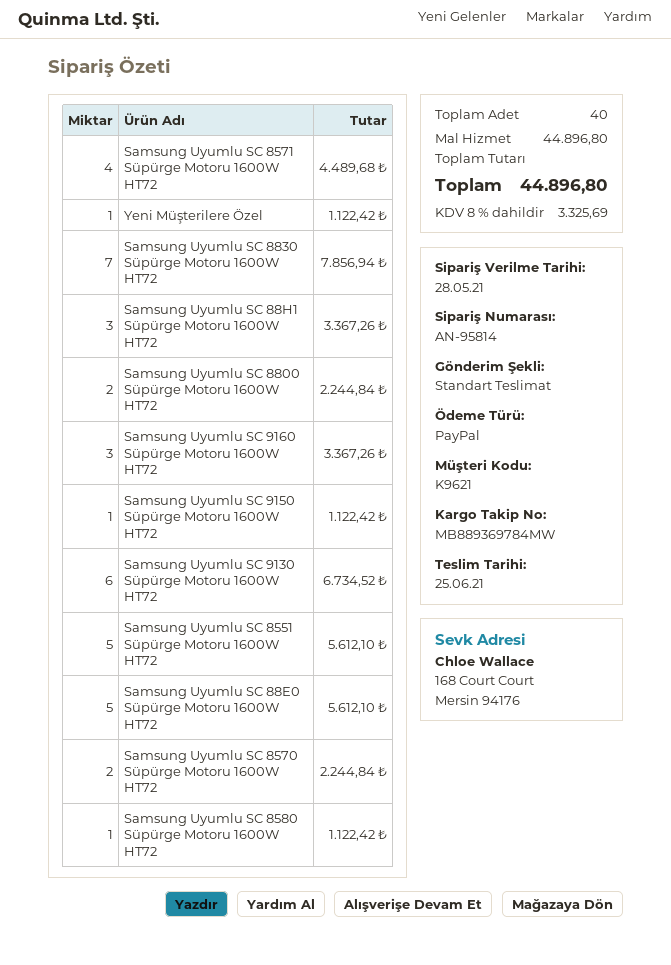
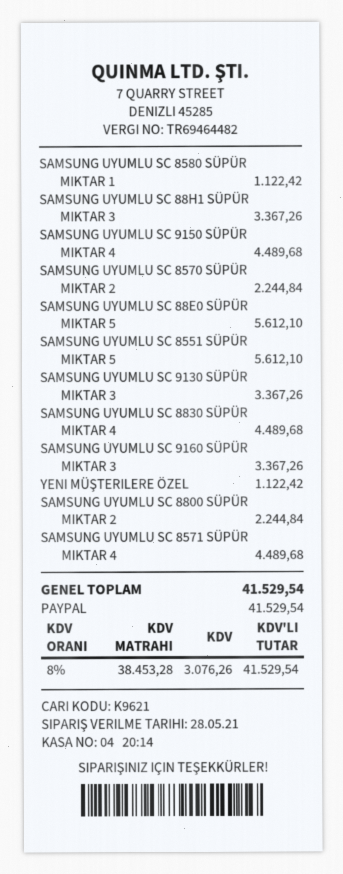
Samsung Uyumlu SC 8830 Süpürge Motoru 1600W HT72: 7 for 7856.94 -> 4 for 4489.68
Samsung Uyumlu SC 9150 Süpürge Motoru 1600W HT72: 1 for 1122.42 -> 4 for 4489.68
Samsung Uyumlu SC 9130 Süpürge Motoru 1600W HT72: 6 for 6734.52 -> 3 for 3367.26
tax: 8% = 3325.69 -> 8% = 3076.26
total: 44896.80 -> 41529.54

